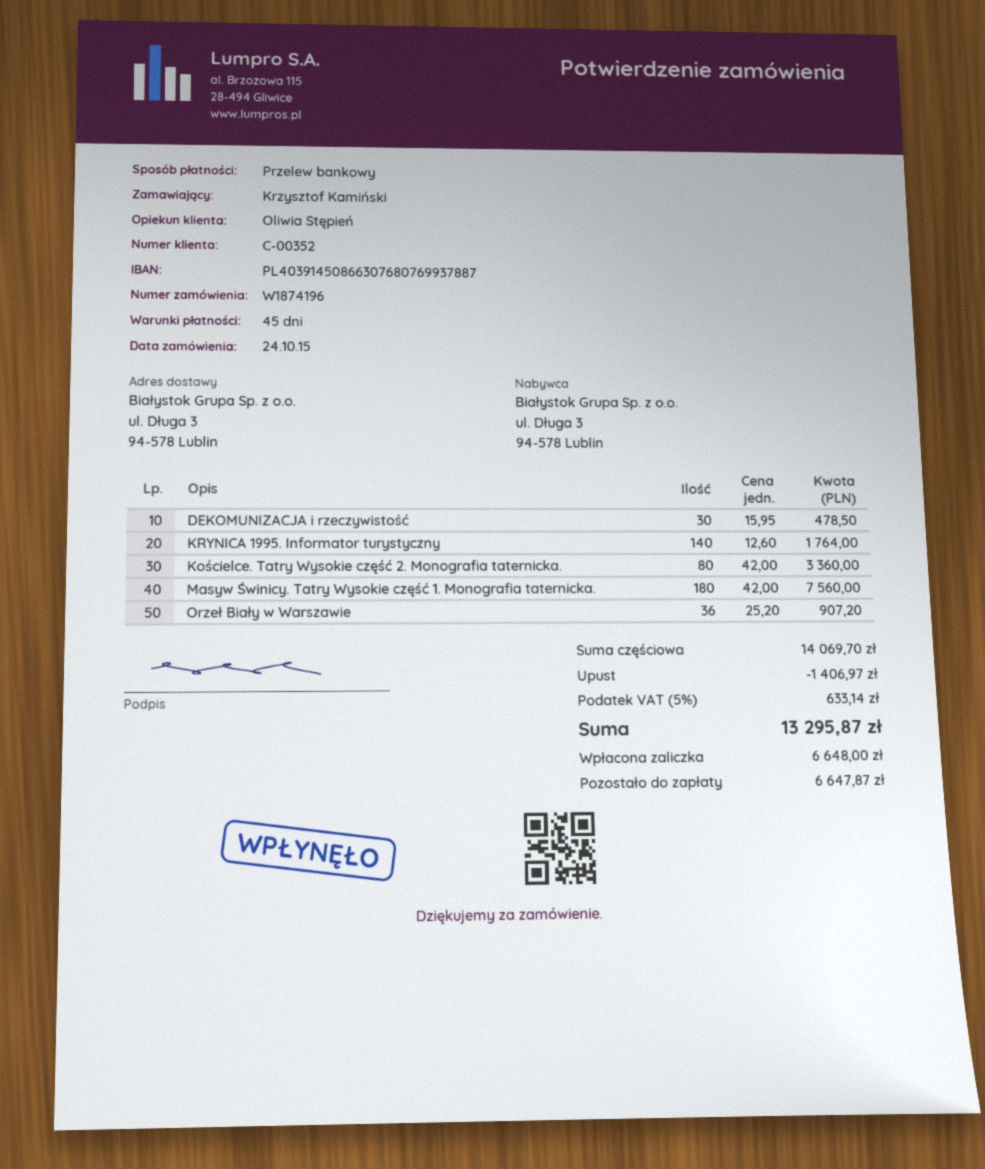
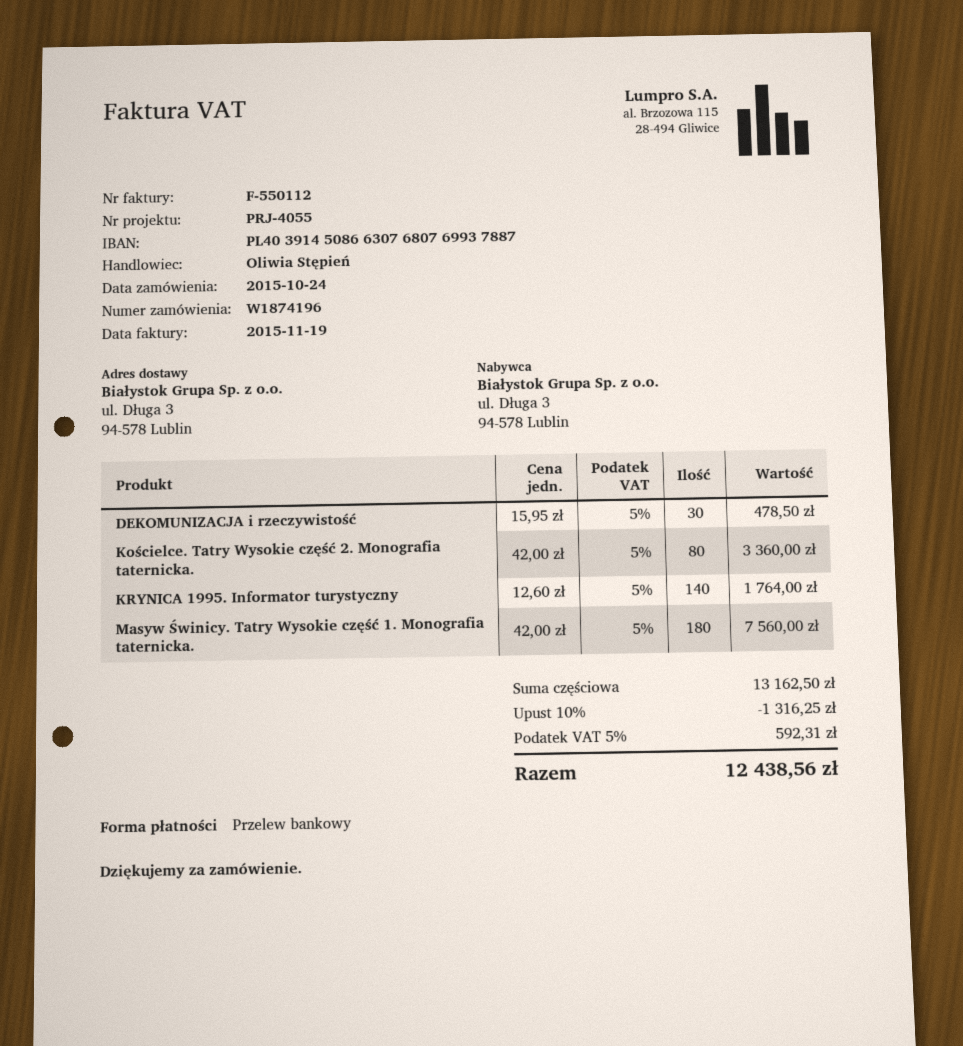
Orzeł Biały w Warszawie: 36 x 25.20 = 907.20 -> none
subtotal: 14069.70 -> 13162.50
discount: 1406.97 -> 1316.25
tax: 5% = 633.14 -> 5% = 592.31
total: 13295.87 -> 12438.56

